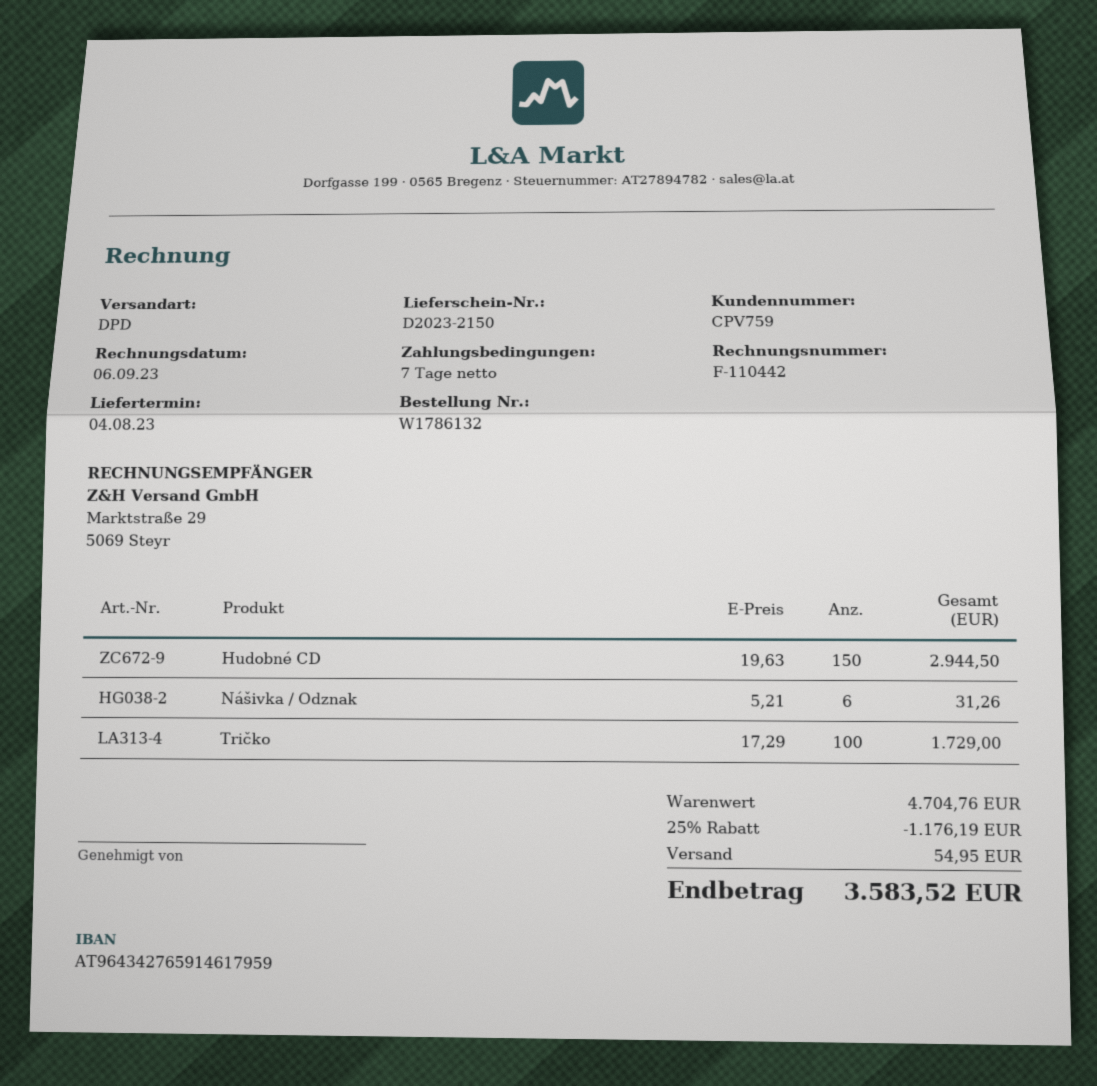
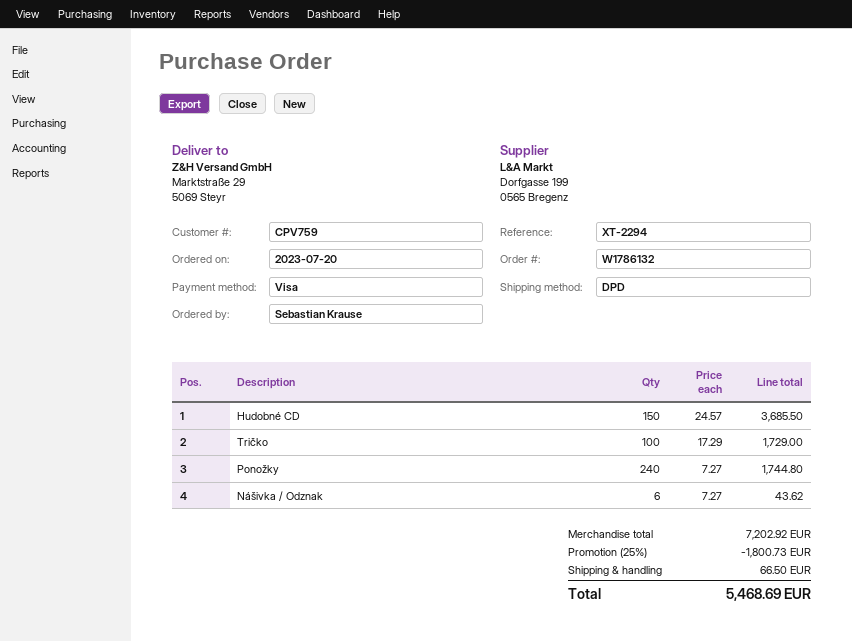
Hudobné CD: 150 x 19.63 = 2944.50 -> 150 x 24.57 = 3685.50
Nášivka / Odznak: 6 x 5.21 = 31.26 -> 6 x 7.27 = 43.62
Ponožky: none -> 240 x 7.27 = 1744.80
subtotal: 4704.76 -> 7202.92
discount: 25% = 1176.19 -> 25% = 1800.73
shipping: 54.95 -> 66.50
total: 3583.52 -> 5468.69

